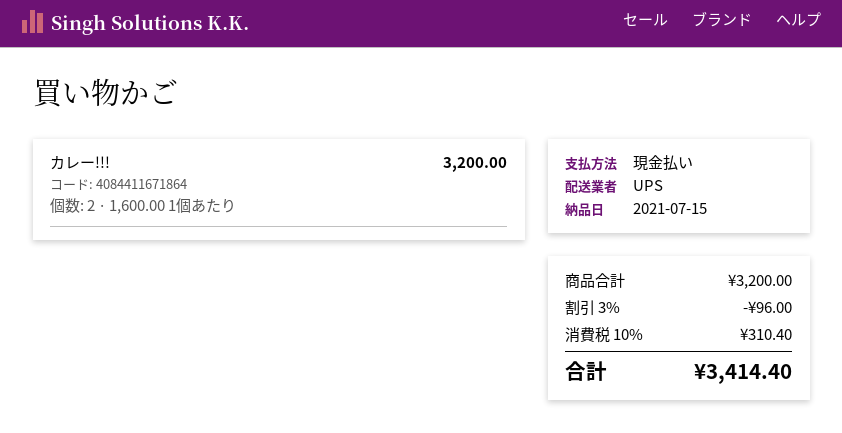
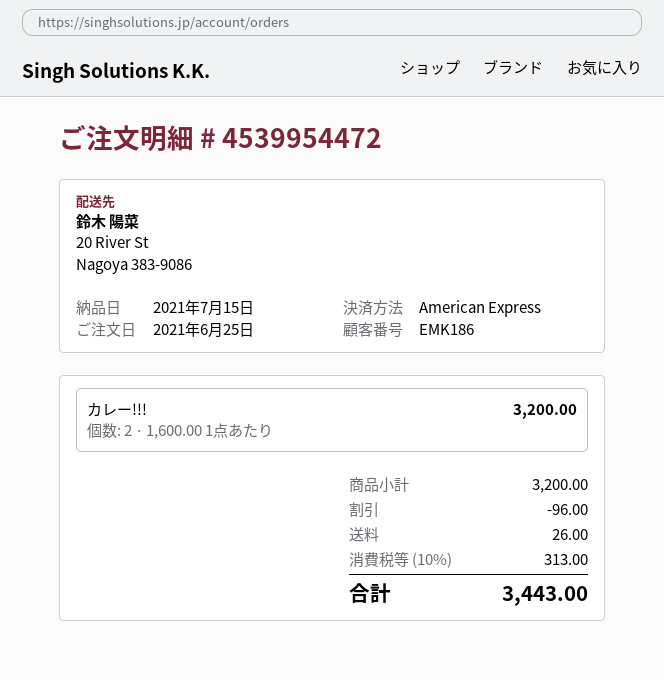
payment method: cash -> American Express
shipping: none -> 26.00
tax: 10% = 310.40 -> 10% = 313.00
total: 3414.40 -> 3443.00

